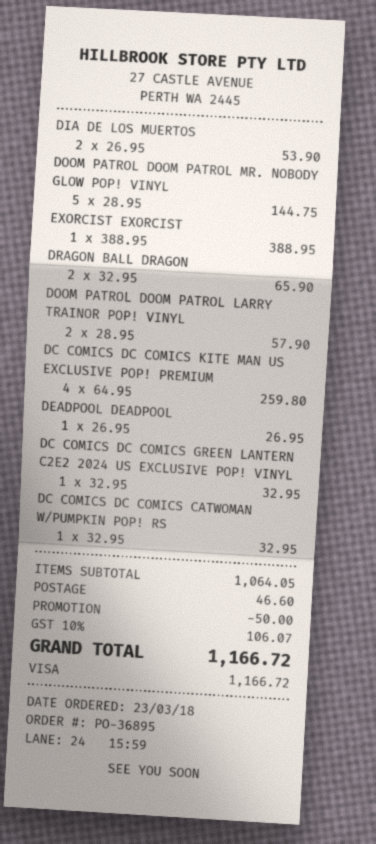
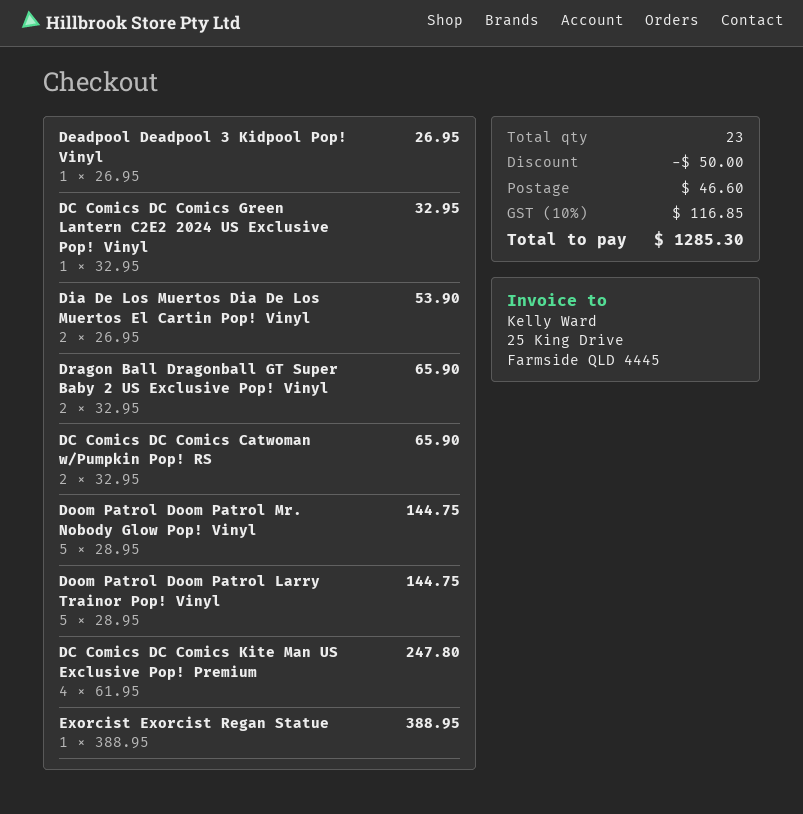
DOOM PATROL DOOM PATROL LARRY TRAINOR POP! VINYL: 2 x 28.95 = 57.90 -> 5 x 28.95 = 144.75
DC COMICS DC COMICS KITE MAN US EXCLUSIVE POP! PREMIUM: 4 x 64.95 = 259.80 -> 4 x 61.95 = 247.80
DC COMICS DC COMICS CATWOMAN W/PUMPKIN POP! RS: 1 x 32.95 = 32.95 -> 2 x 32.95 = 65.90
tax: 10% = 106.07 -> 10% = 116.85
total: 1166.72 -> 1285.30

